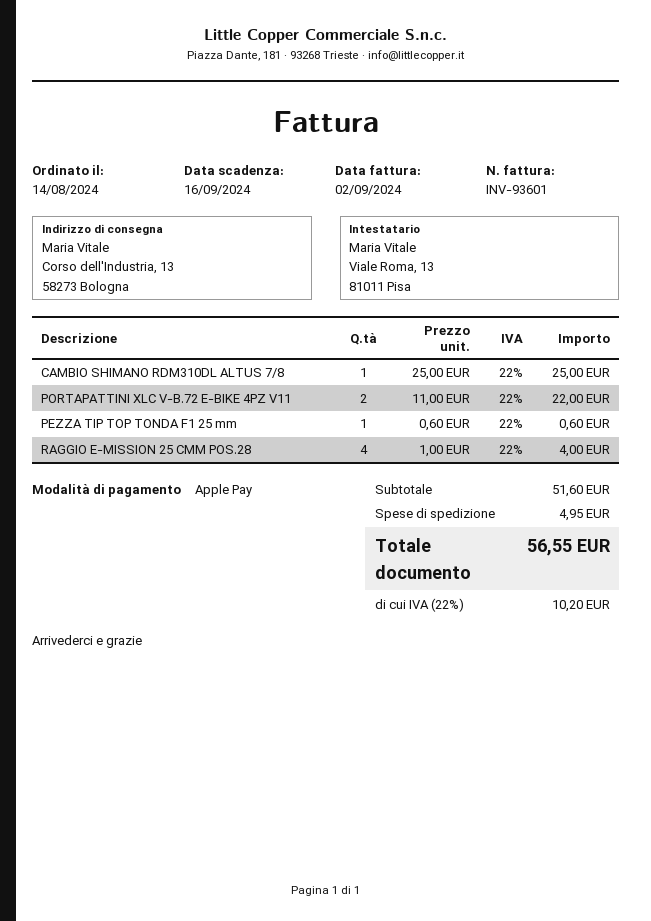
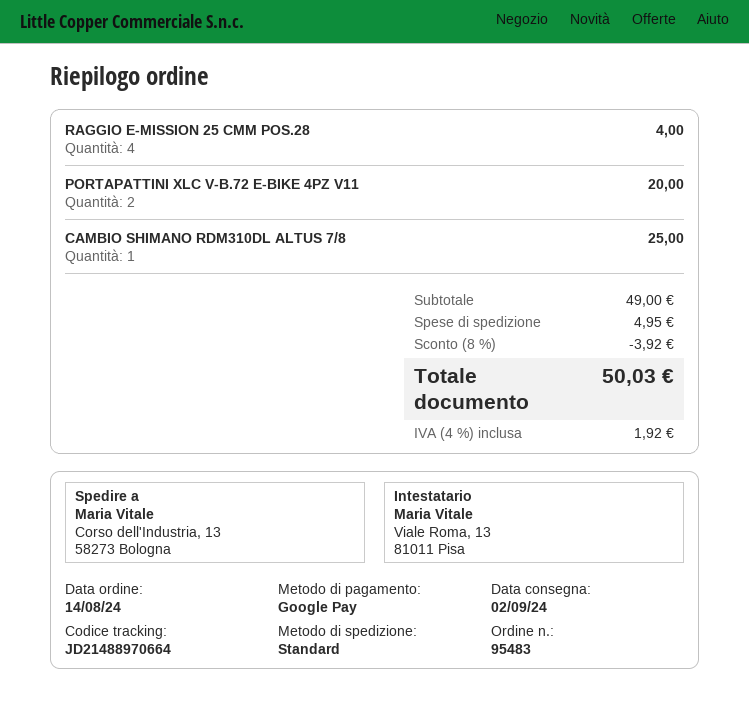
payment method: Apple Pay -> Google Pay
PORTAPATTINI XLC V-B.72 E-BIKE 4PZ V11: 2 for 22.00 -> 2 for 20.00
PEZZA TIP TOP TONDA F1 25 mm: 1 for 0.60 -> none
subtotal: 51.60 -> 49.00
discount: none -> 8% = 3.92
tax: 22% = 10.20 -> 4% = 1.92
total: 56.55 -> 50.03

